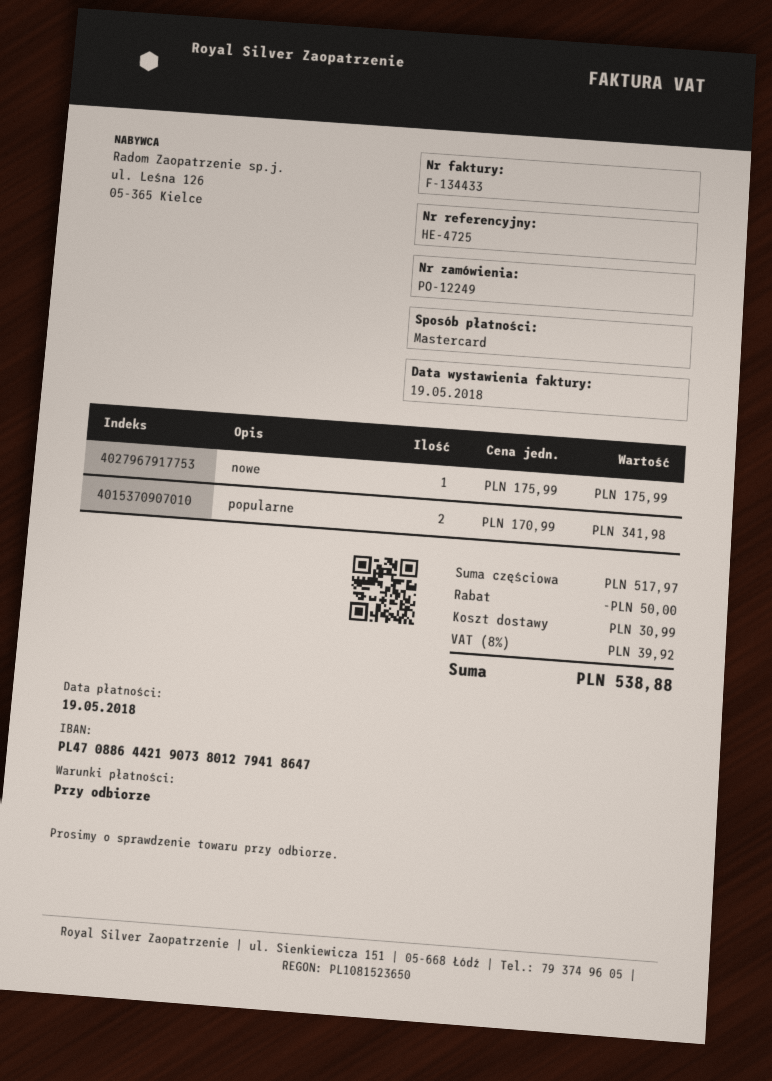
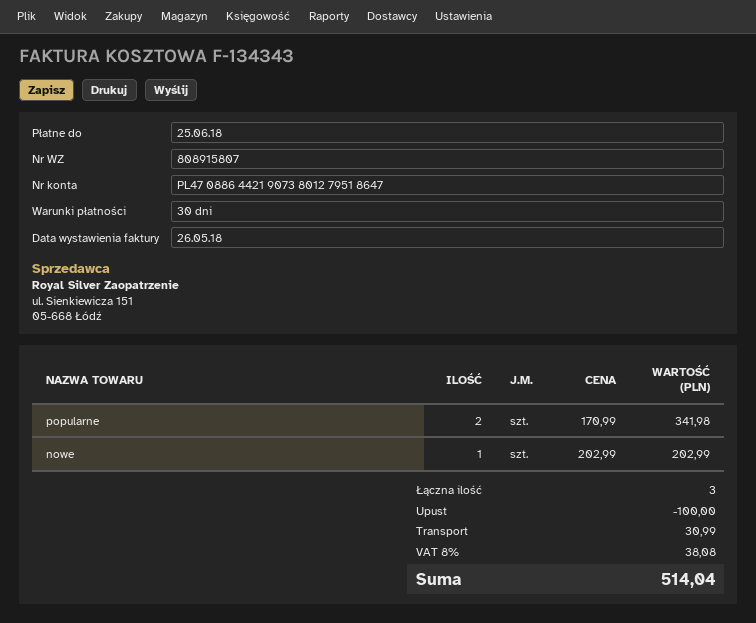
invoice number: F-134433 -> F-134343
invoice date: 2018-05-19 -> 2018-05-26
payment terms: on receipt -> 30 days
due date: 2018-05-19 -> 2018-06-25
bank account: PL47088644219073801279418647 -> PL47088644219073801279518647
nowe: 1 x 175.99 = 175.99 -> 1 x 202.99 = 202.99
discount: 50.00 -> 100.00
tax: 8% = 39.92 -> 8% = 38.08
total: 538.88 -> 514.04

